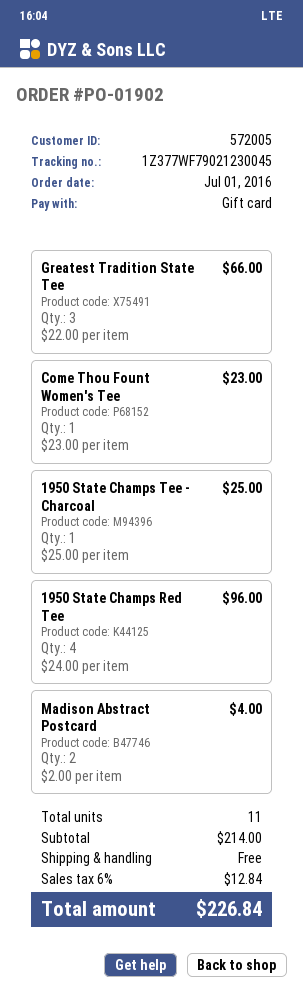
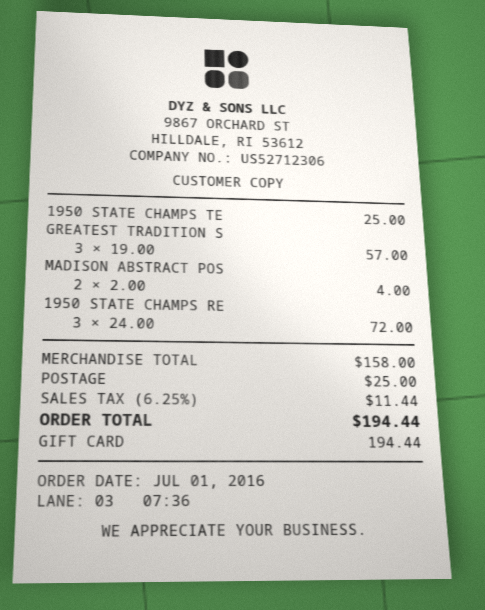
Greatest Tradition State Tee: 3 x 22.00 = 66.00 -> 3 x 19.00 = 57.00
Come Thou Fount Women's Tee: 1 x 23.00 = 23.00 -> none
1950 State Champs Red Tee: 4 x 24.00 = 96.00 -> 3 x 24.00 = 72.00
subtotal: 214.00 -> 158.00
shipping: 0.00 -> 25.00
tax: 6% = 12.84 -> 6.25% = 11.44
total: 226.84 -> 194.44

